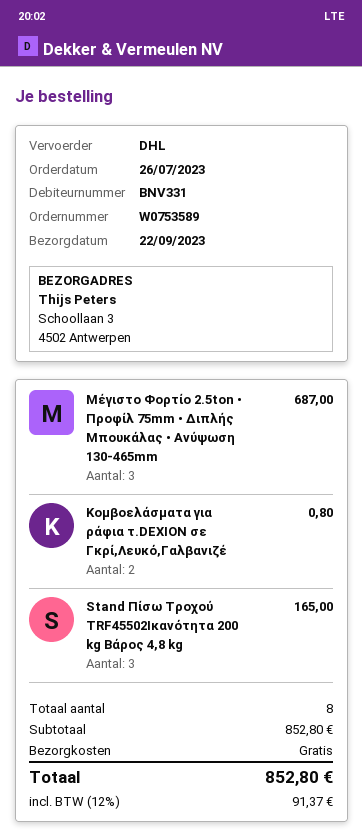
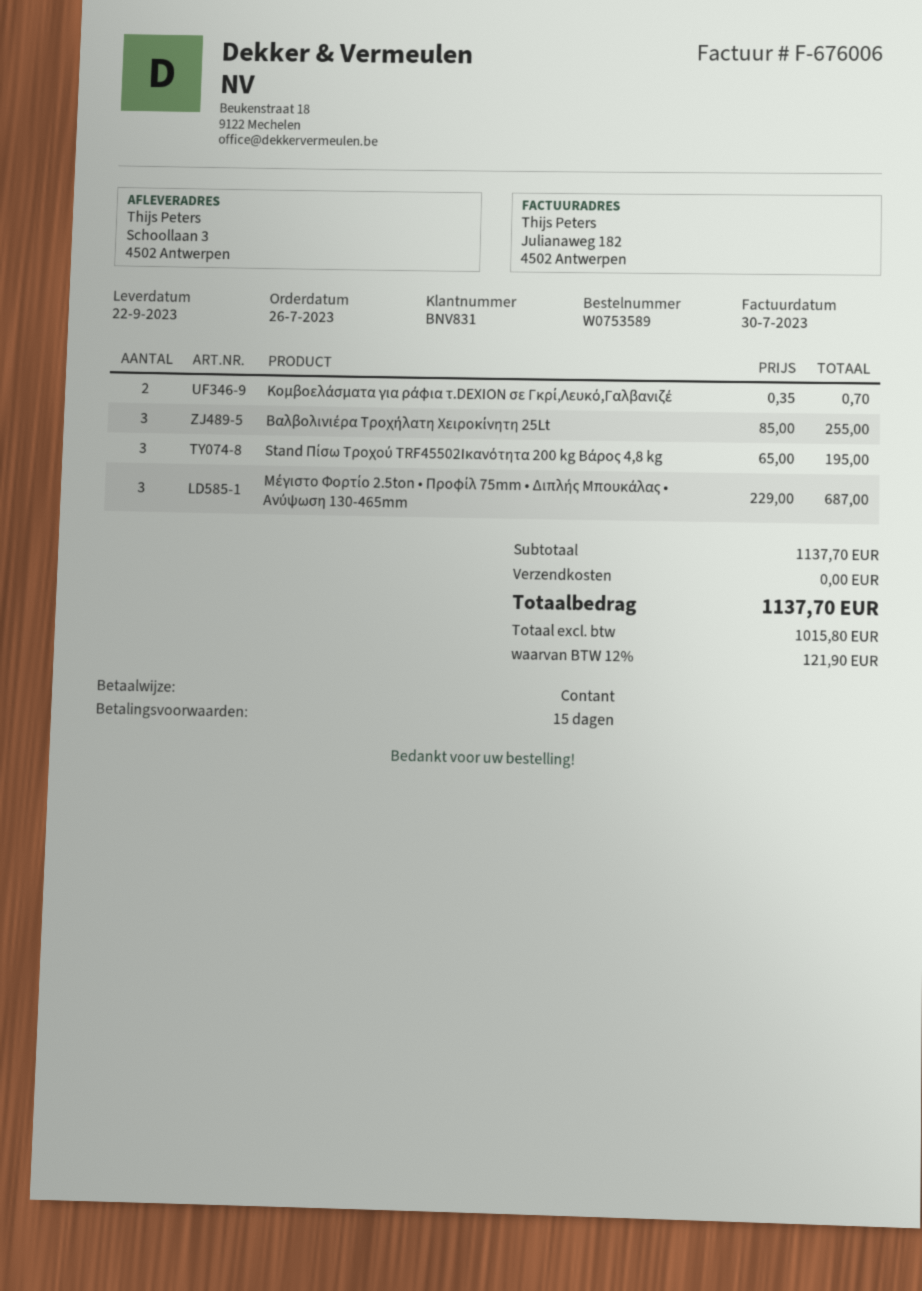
customer number: BNV331 -> BNV831
Κομβοελάσματα για ράφια τ.DEXION σε Γκρί,Λευκό,Γαλβανιζέ: 2 for 0.80 -> 2 for 0.70
Stand Πίσω Τροχού TRF45502Iκανότητα 200 kg Βάρος 4,8 kg: 3 for 165.00 -> 3 for 195.00
Βαλβολινιέρα Τροχήλατη Χειροκίνητη 25Lt: none -> 3 for 255.00
subtotal: 852.80 -> 1137.70
tax: 12% = 91.37 -> 12% = 121.90
total: 852.80 -> 1137.70

